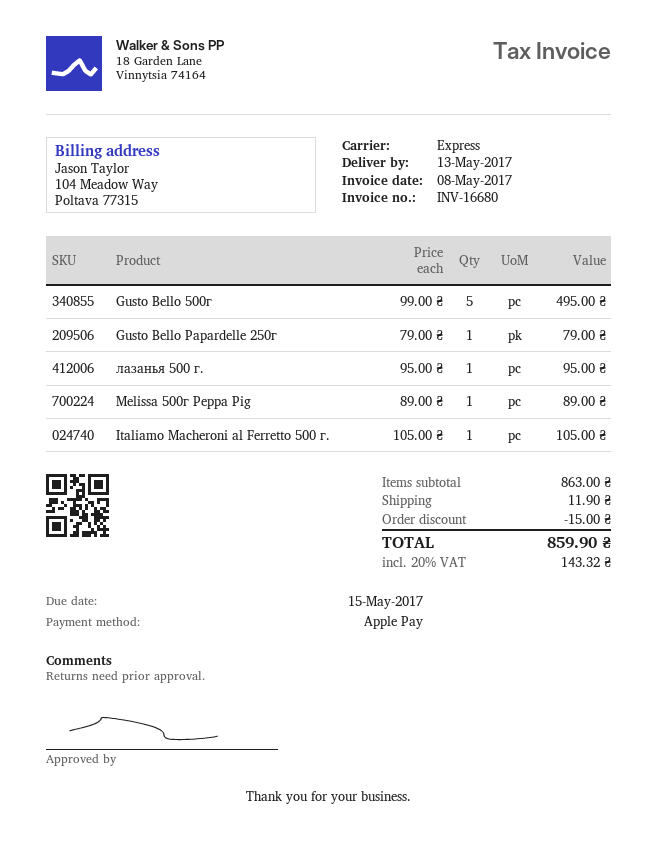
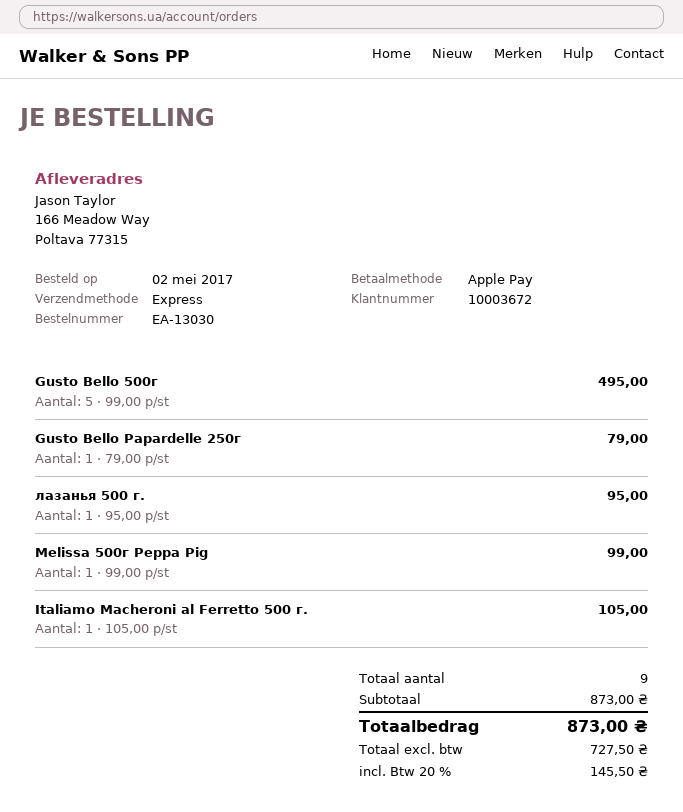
Melissa 500г Peppa Pig: 1 x 89.00 = 89.00 -> 1 x 99.00 = 99.00
subtotal: 863.00 -> 873.00
discount: 15.00 -> none
shipping: 11.90 -> none
tax: 20% = 143.32 -> 20% = 145.50
total: 859.90 -> 873.00

